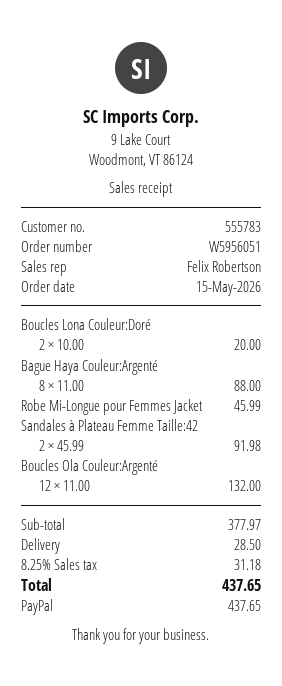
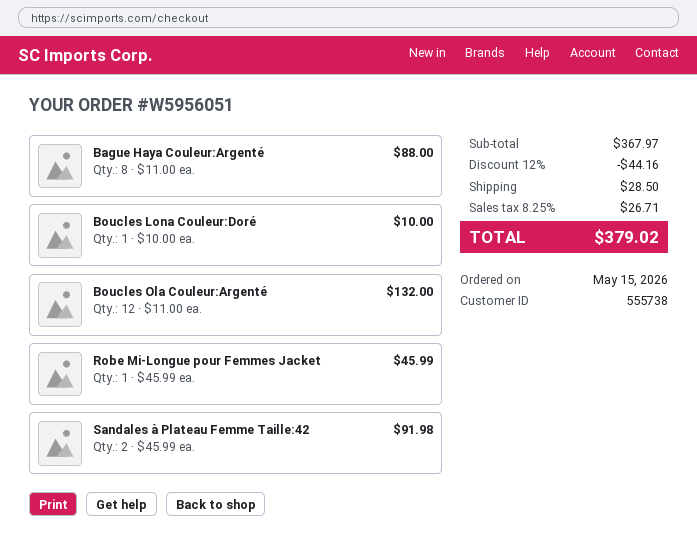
customer number: 555783 -> 555738
Boucles Lona Couleur:Doré: 2 x 10.00 = 20.00 -> 1 x 10.00 = 10.00
subtotal: 377.97 -> 367.97
discount: none -> 12% = 44.16
tax: 8.25% = 31.18 -> 8.25% = 26.71
total: 437.65 -> 379.02

